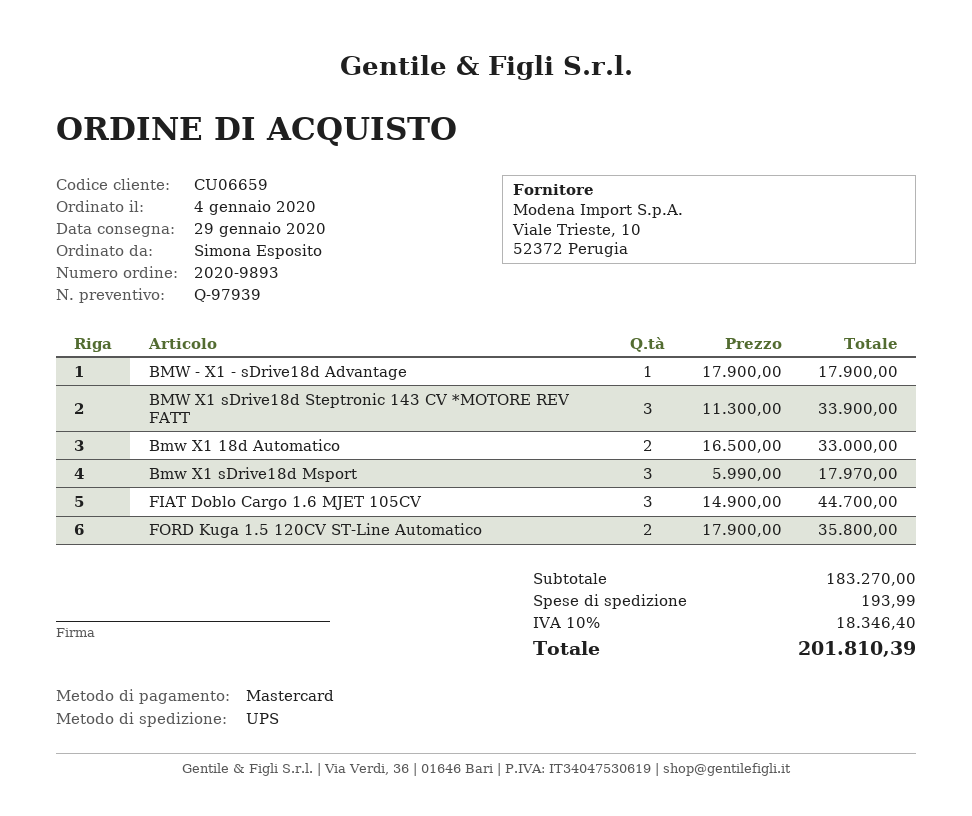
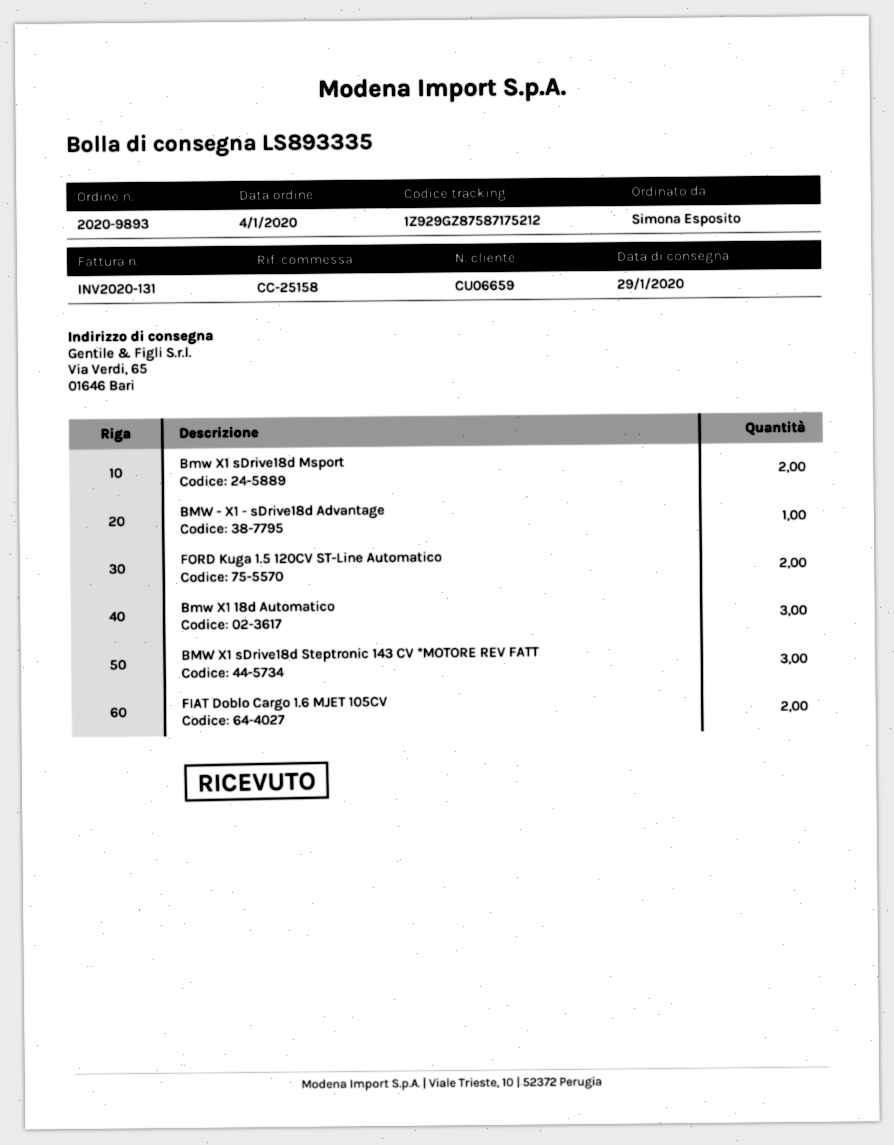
Bmw X1 18d Automatico: 2 -> 3
Bmw X1 sDrive18d Msport: 3 -> 2
FIAT Doblo Cargo 1.6 MJET 105CV: 3 -> 2

